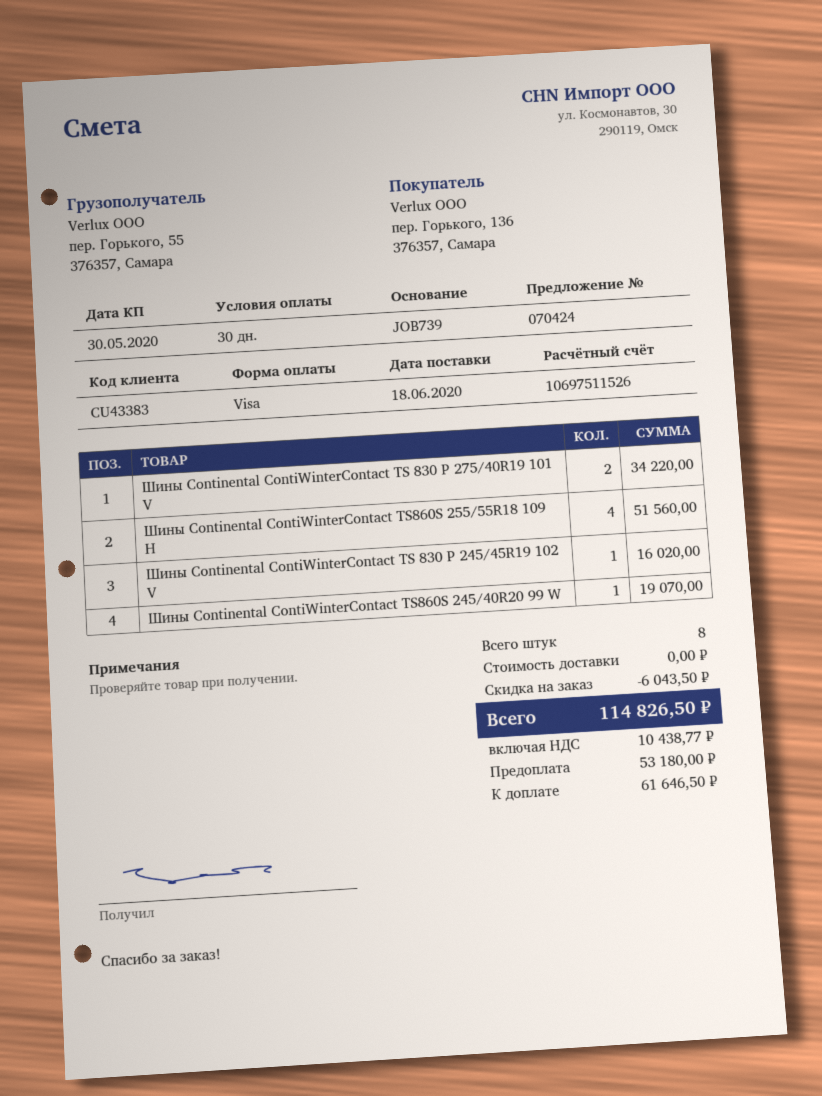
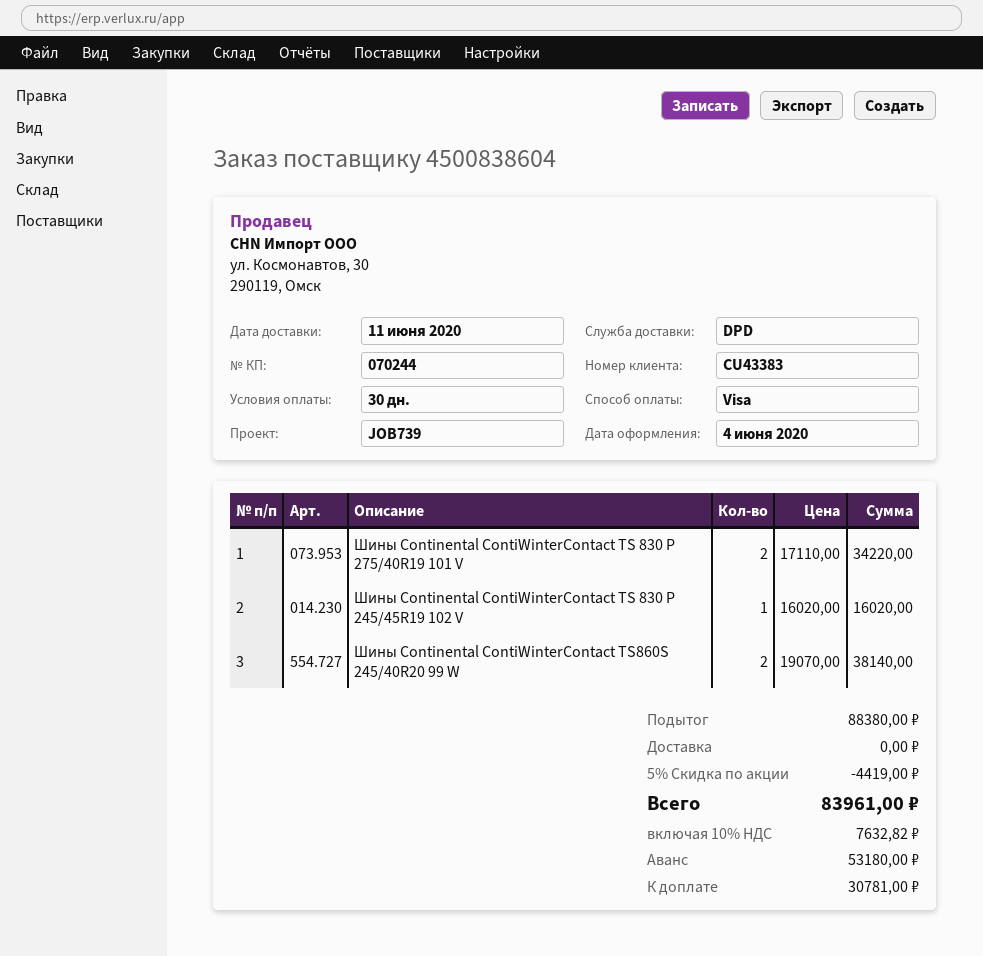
quote number: 070424 -> 070244
delivery date: 2020-06-18 -> 2020-06-11
Шины Continental ContiWinterContact TS860S 255/55R18 109 H: 4 for 51560.00 -> none
Шины Continental ContiWinterContact TS860S 245/40R20 99 W: 1 for 19070.00 -> 2 for 38140.00
discount: 6043.50 -> 4419.00
tax: 10438.77 -> 7632.82
total: 114826.50 -> 83961.00
balance: 61646.50 -> 30781.00

